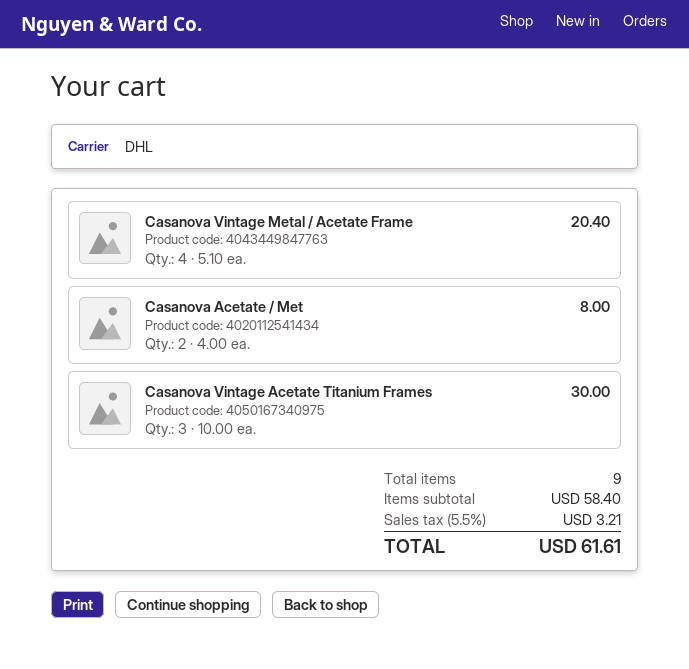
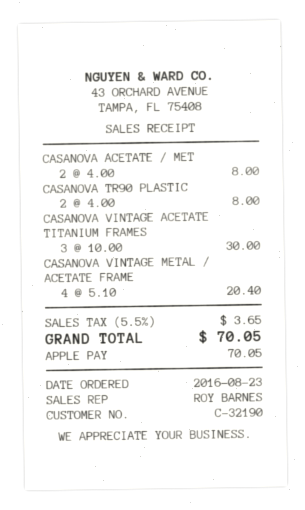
CASANOVA TR90 PLASTIC: none -> 2 x 4.00 = 8.00
tax: 5.5% = 3.21 -> 5.5% = 3.65
total: 61.61 -> 70.05

